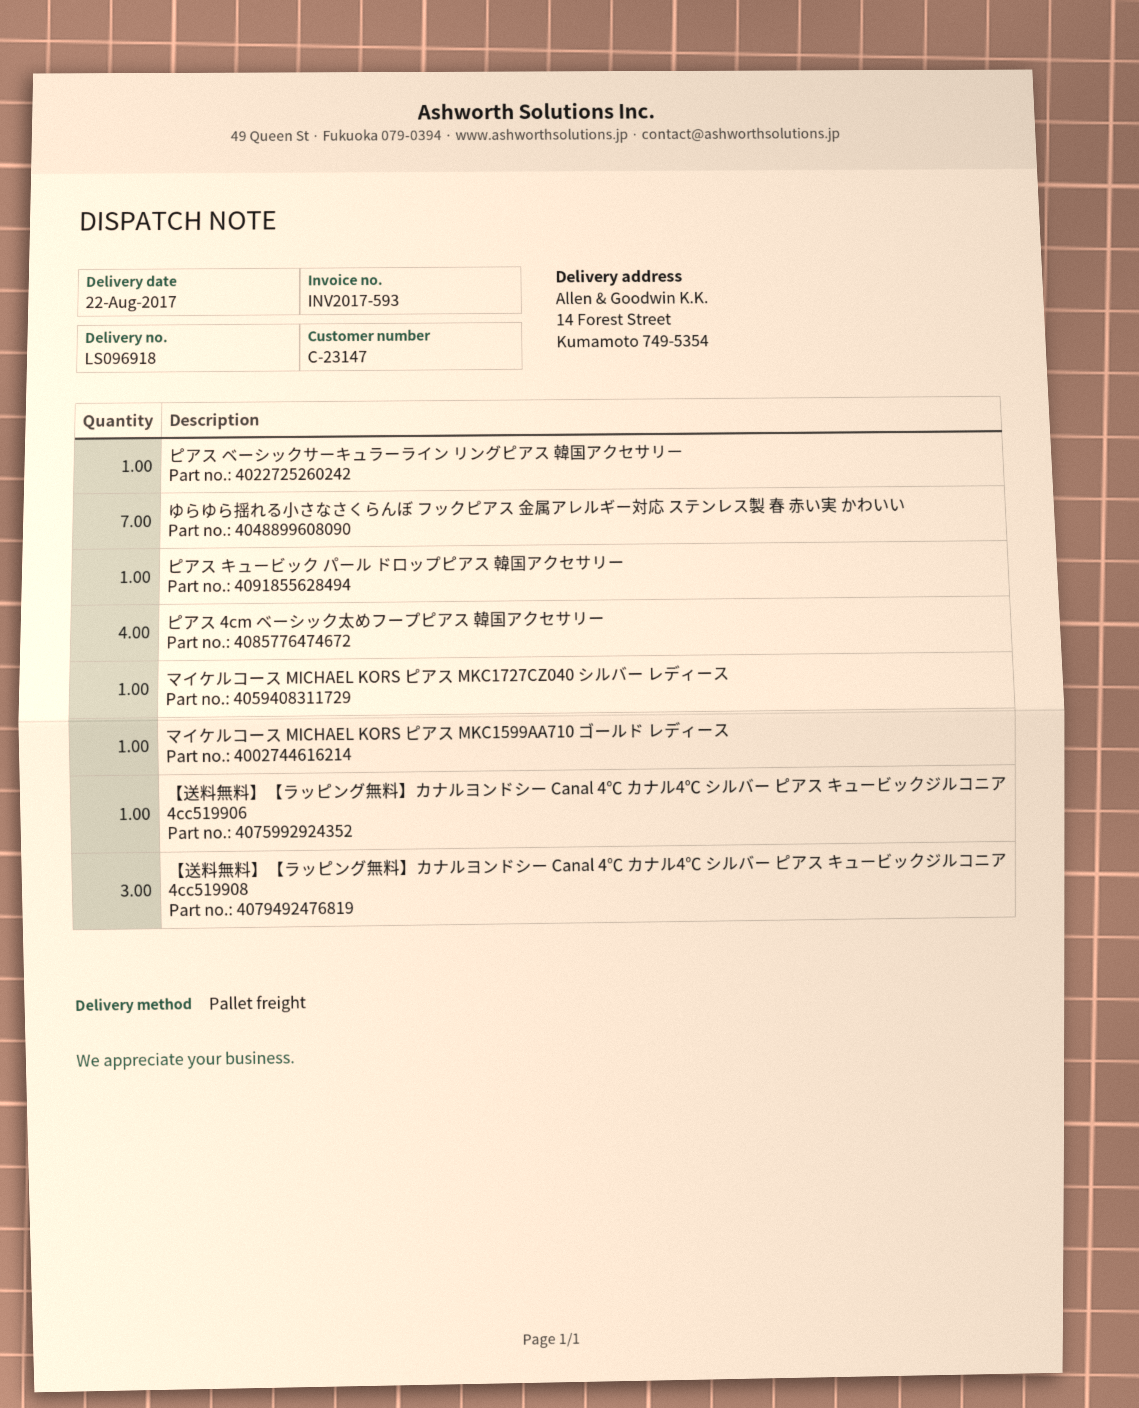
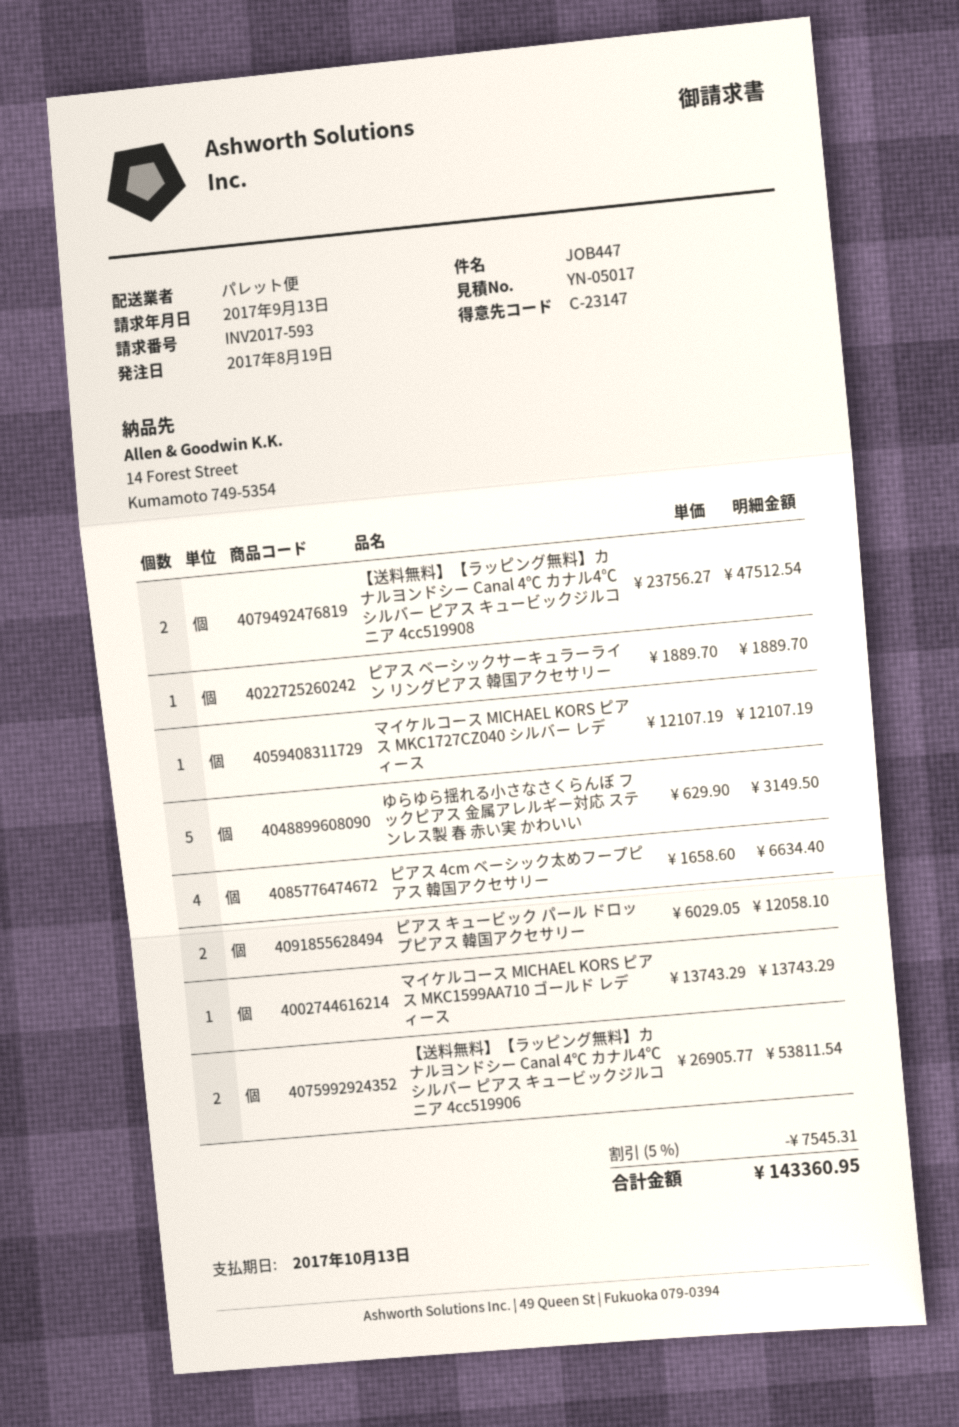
ゆらゆら揺れる小さなさくらんぼ フックピアス 金属アレルギー対応 ステンレス製 春 赤い実 かわいい: 7 -> 5
ピアス キュービック パール ドロップピアス 韓国アクセサリー: 1 -> 2
【送料無料】【ラッピング無料】カナルヨンドシー Canal 4℃ カナル4℃ シルバー ピアス キュービックジルコニア 4cc519906: 1 -> 2
【送料無料】【ラッピング無料】カナルヨンドシー Canal 4℃ カナル4℃ シルバー ピアス キュービックジルコニア 4cc519908: 3 -> 2

